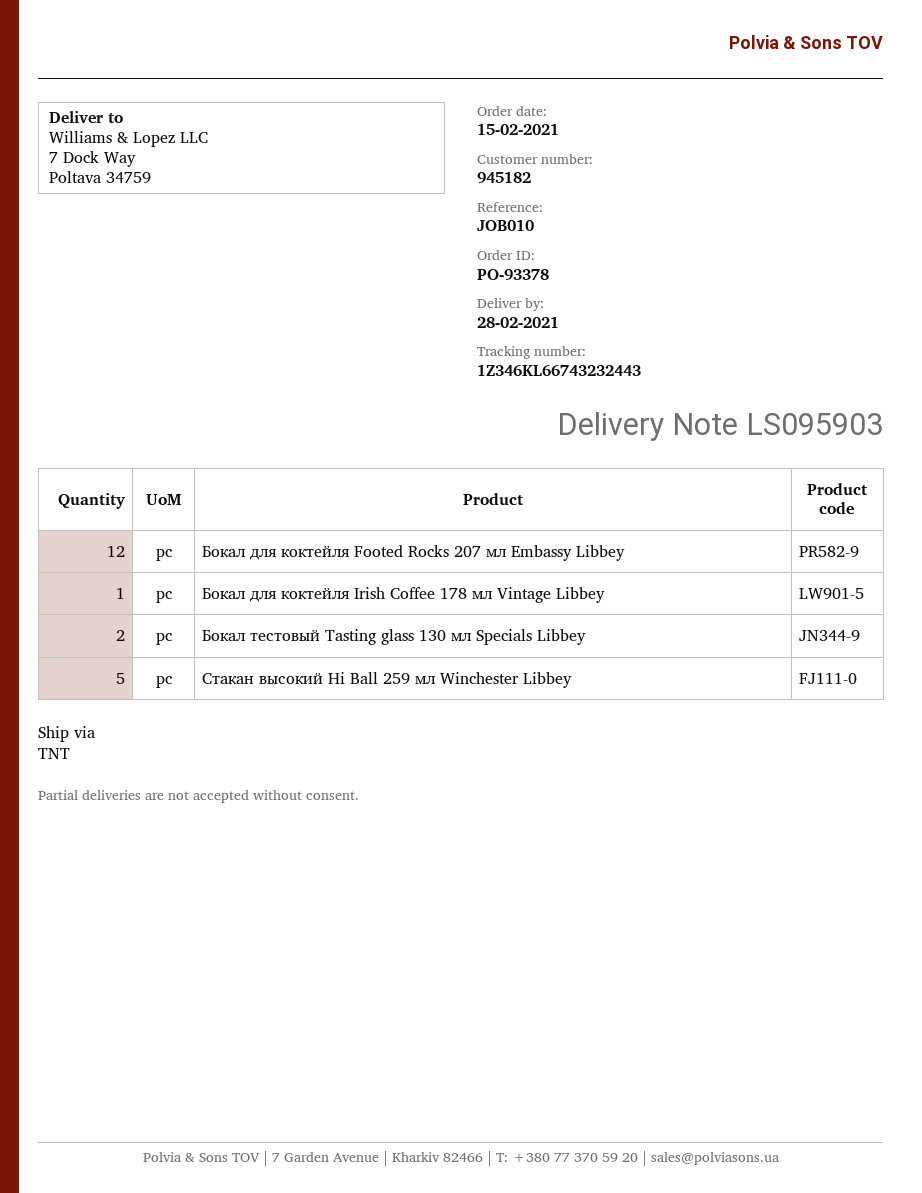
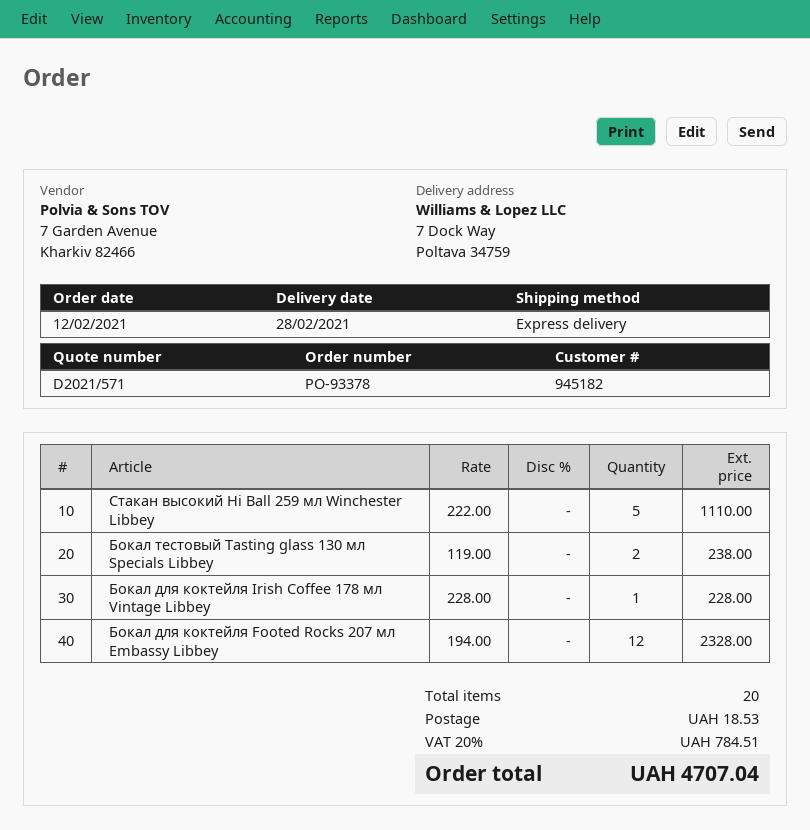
order date: 2021-02-15 -> 2021-02-12
shipping method: TNT -> express

